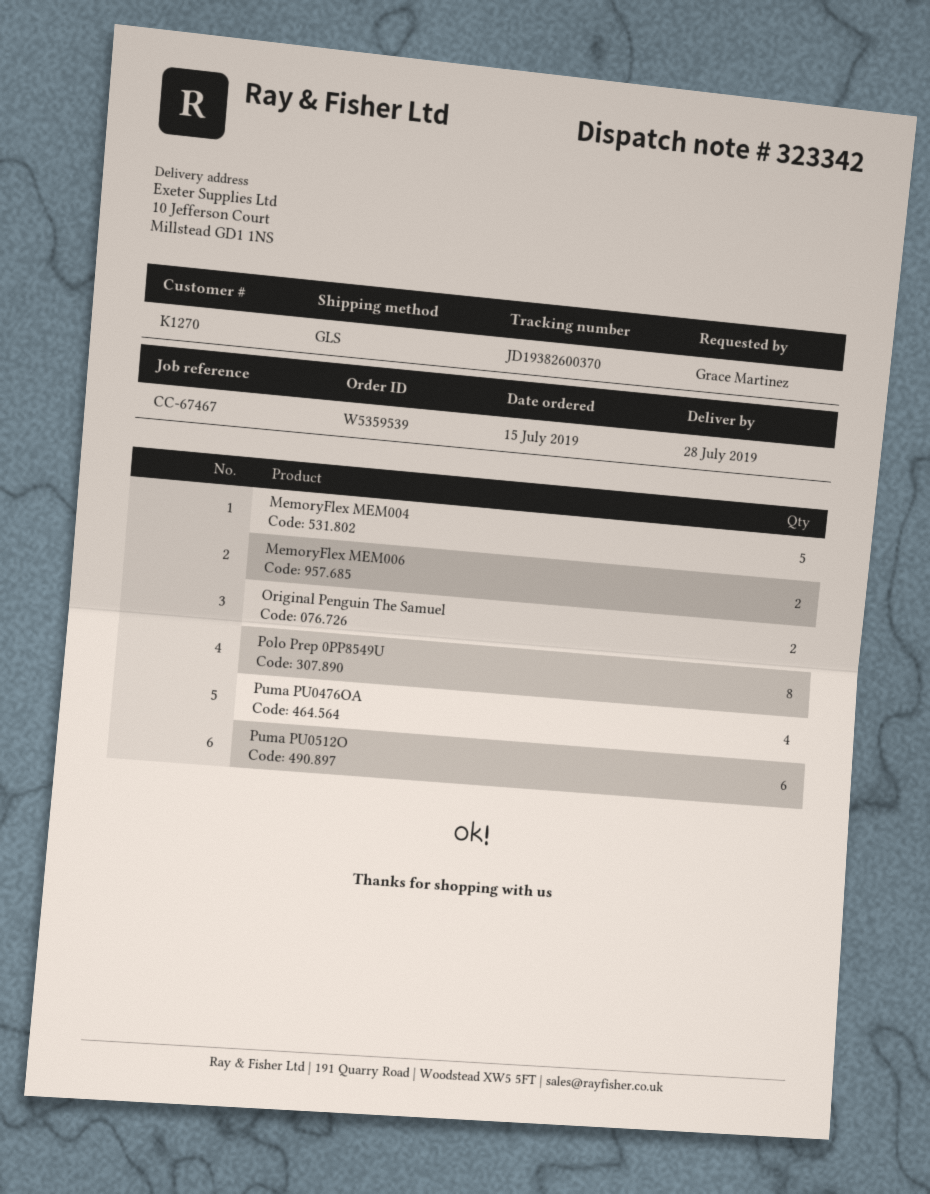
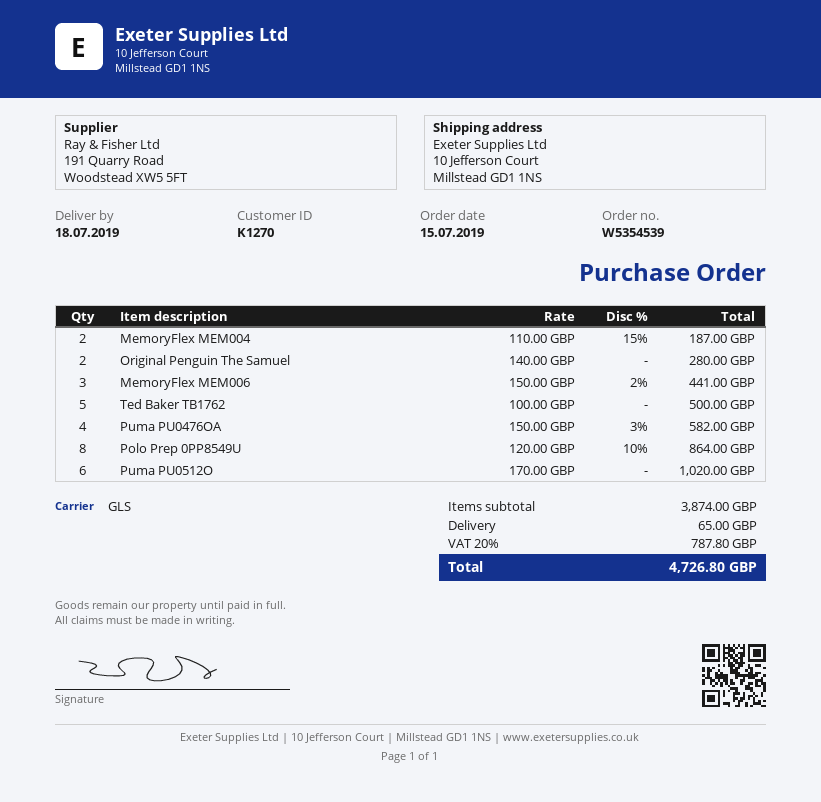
order number: W5359539 -> W5354539
delivery date: 2019-07-28 -> 2019-07-18
MemoryFlex MEM004: 5 -> 2
MemoryFlex MEM006: 2 -> 3
Ted Baker TB1762: none -> 5

